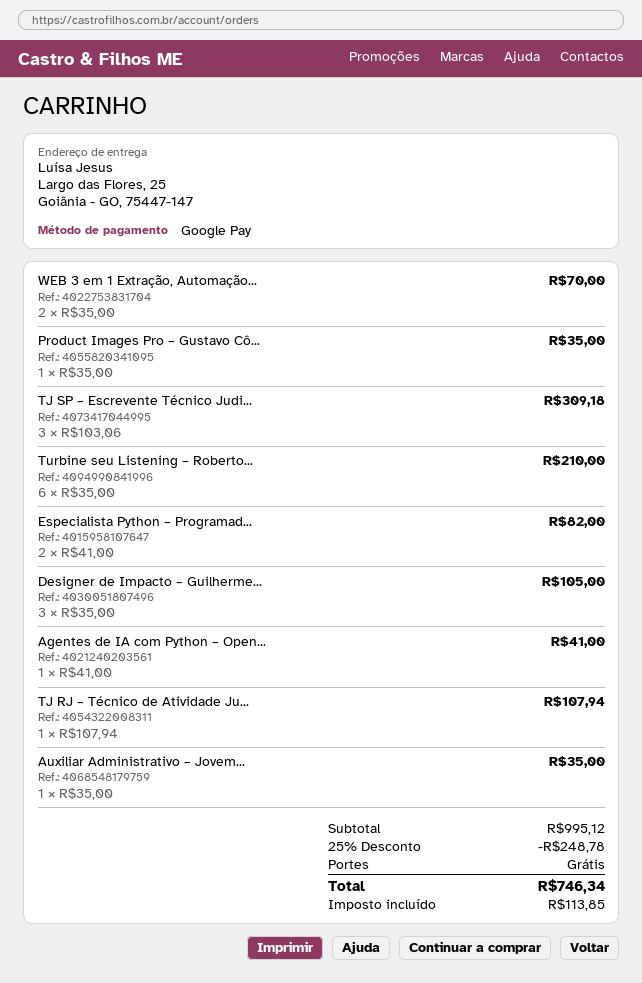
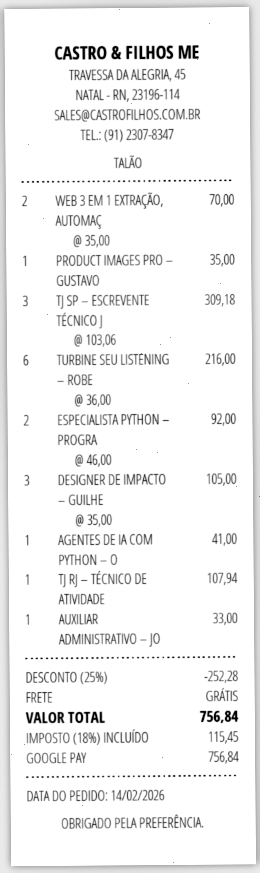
Turbine seu Listening – Roberto...: 6 x 35.00 = 210.00 -> 6 x 36.00 = 216.00
Especialista Python – Programad...: 2 x 41.00 = 82.00 -> 2 x 46.00 = 92.00
Auxiliar Administrativo – Jovem...: 1 x 35.00 = 35.00 -> 1 x 33.00 = 33.00
discount: 25% = 248.78 -> 25% = 252.28
tax: 113.85 -> 115.45
total: 746.34 -> 756.84

